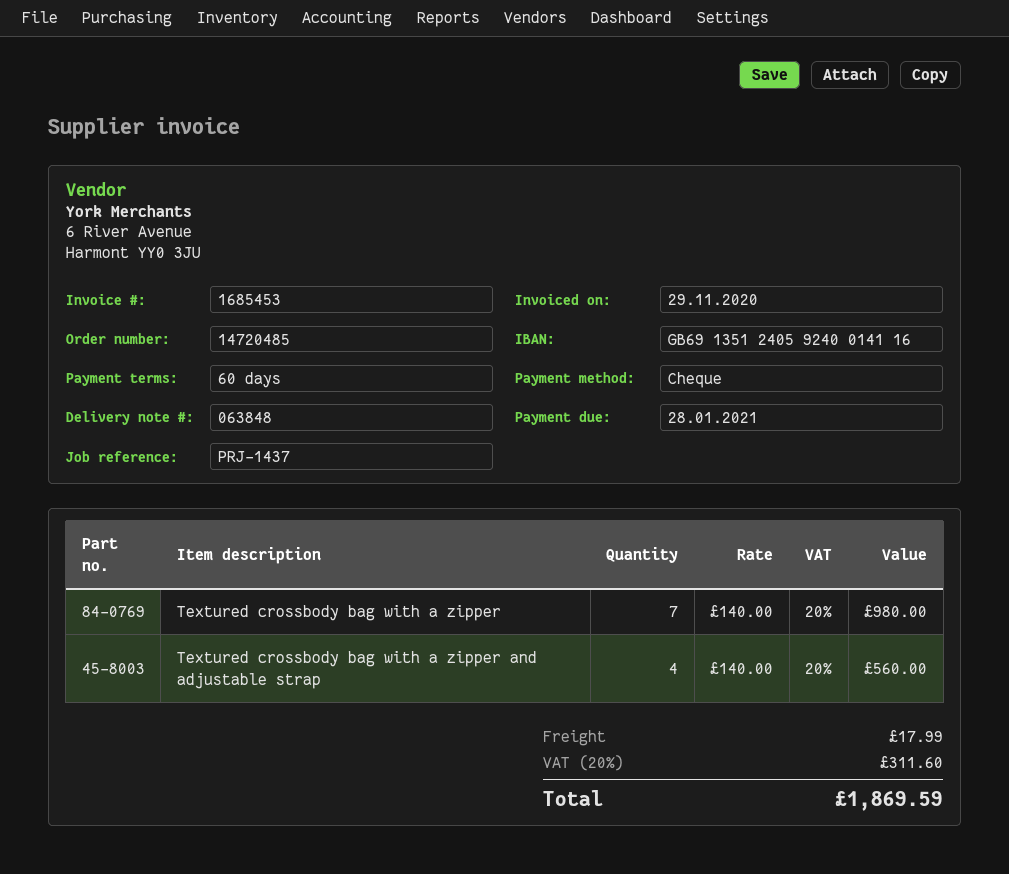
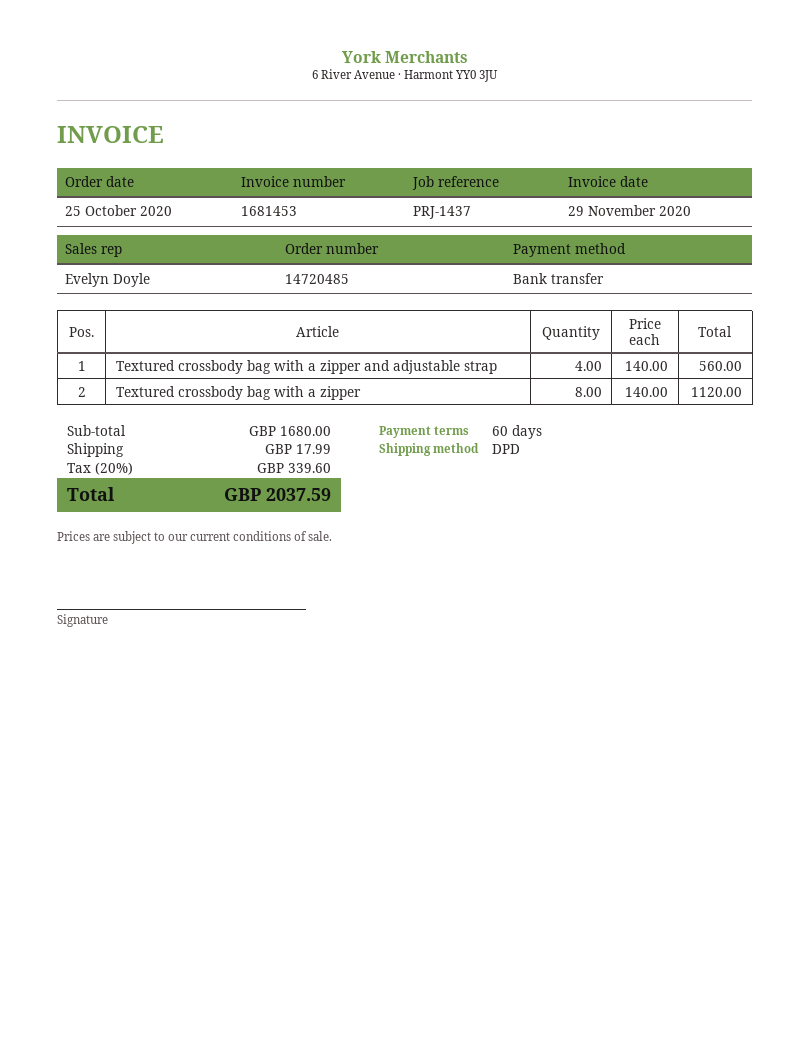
invoice number: 1685453 -> 1681453
payment method: cheque -> bank transfer
Textured crossbody bag with a zipper: 7 x 140.00 = 980.00 -> 8 x 140.00 = 1120.00
tax: 20% = 311.60 -> 20% = 339.60
total: 1869.59 -> 2037.59

